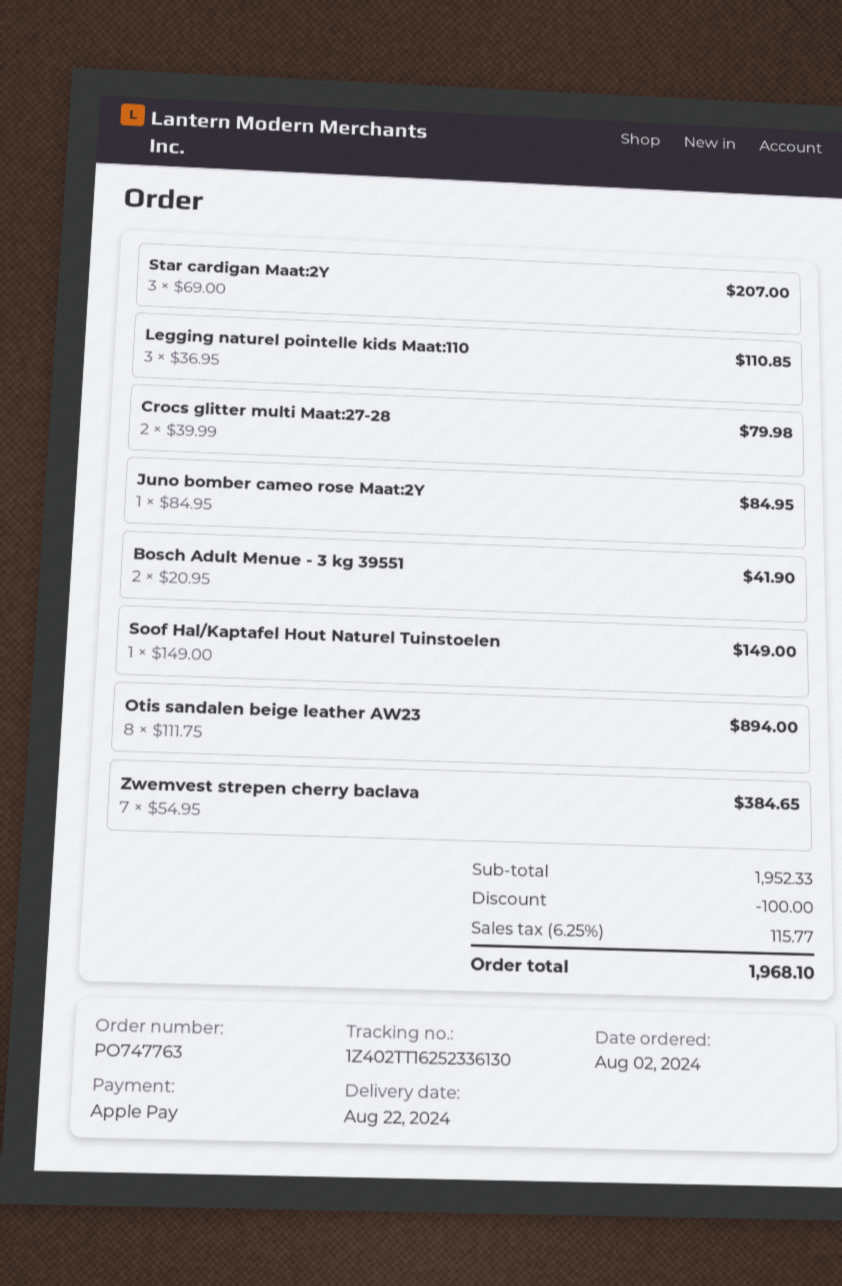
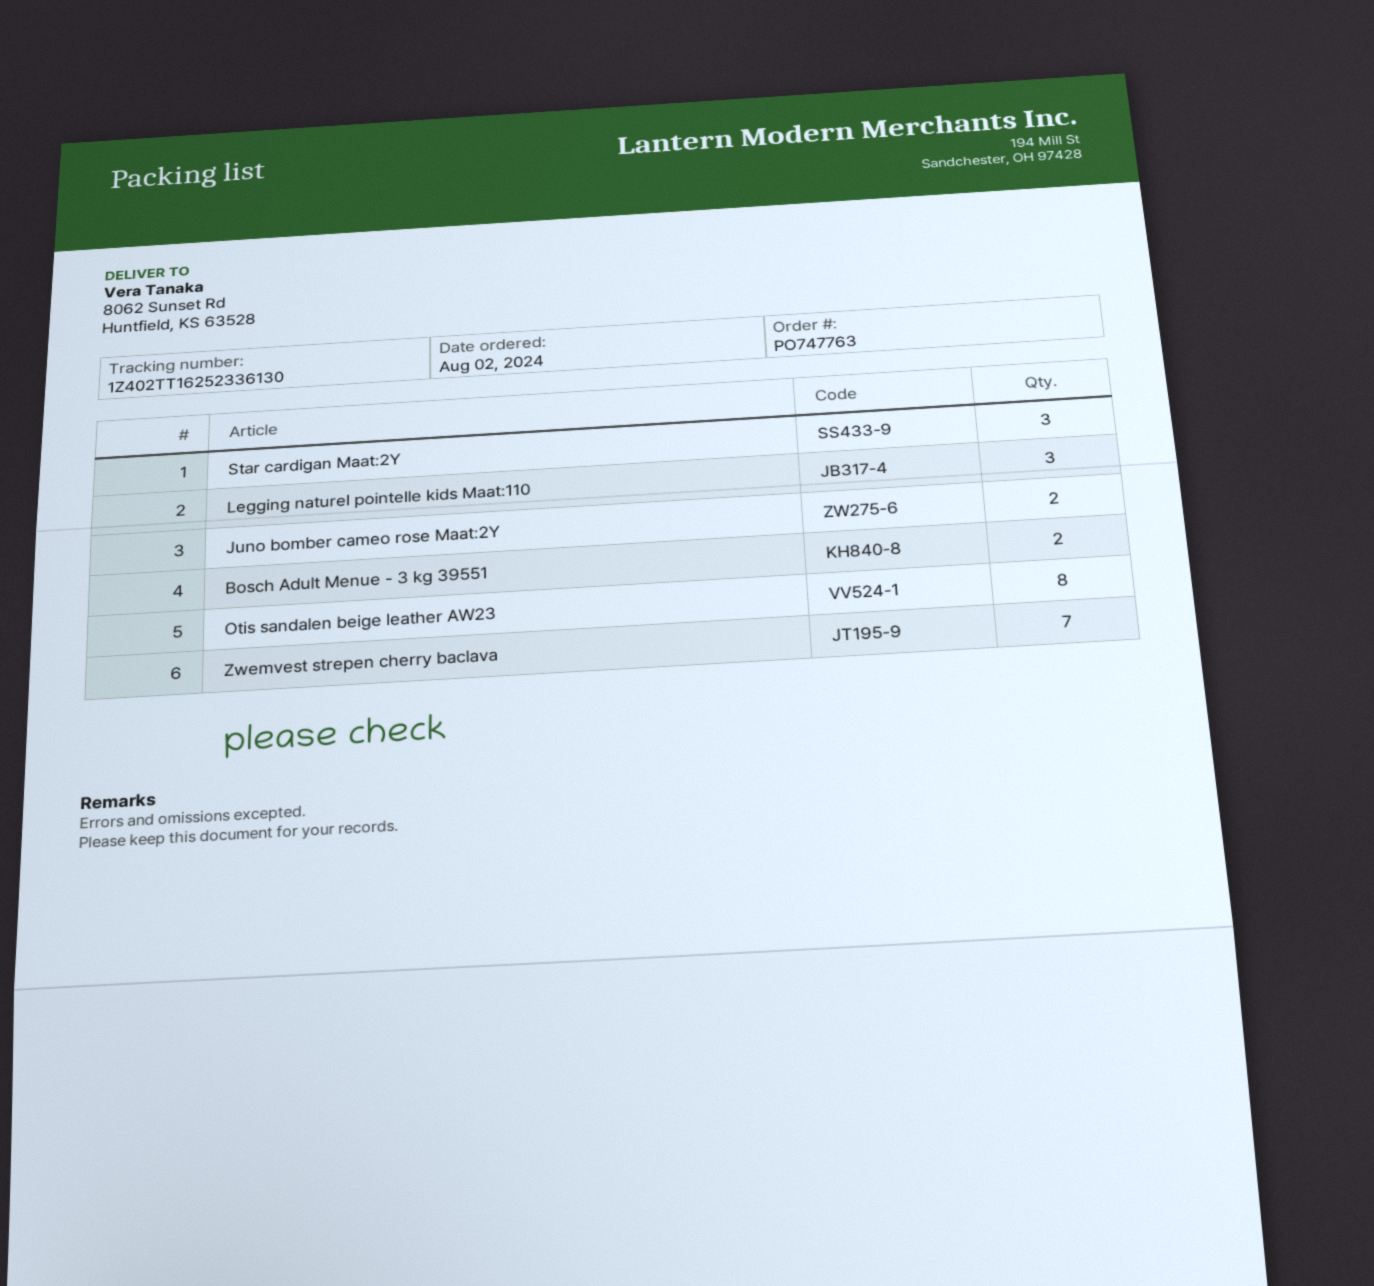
Crocs glitter multi Maat:27-28: 2 -> none
Juno bomber cameo rose Maat:2Y: 1 -> 2
Soof Hal/Kaptafel Hout Naturel Tuinstoelen: 1 -> none

